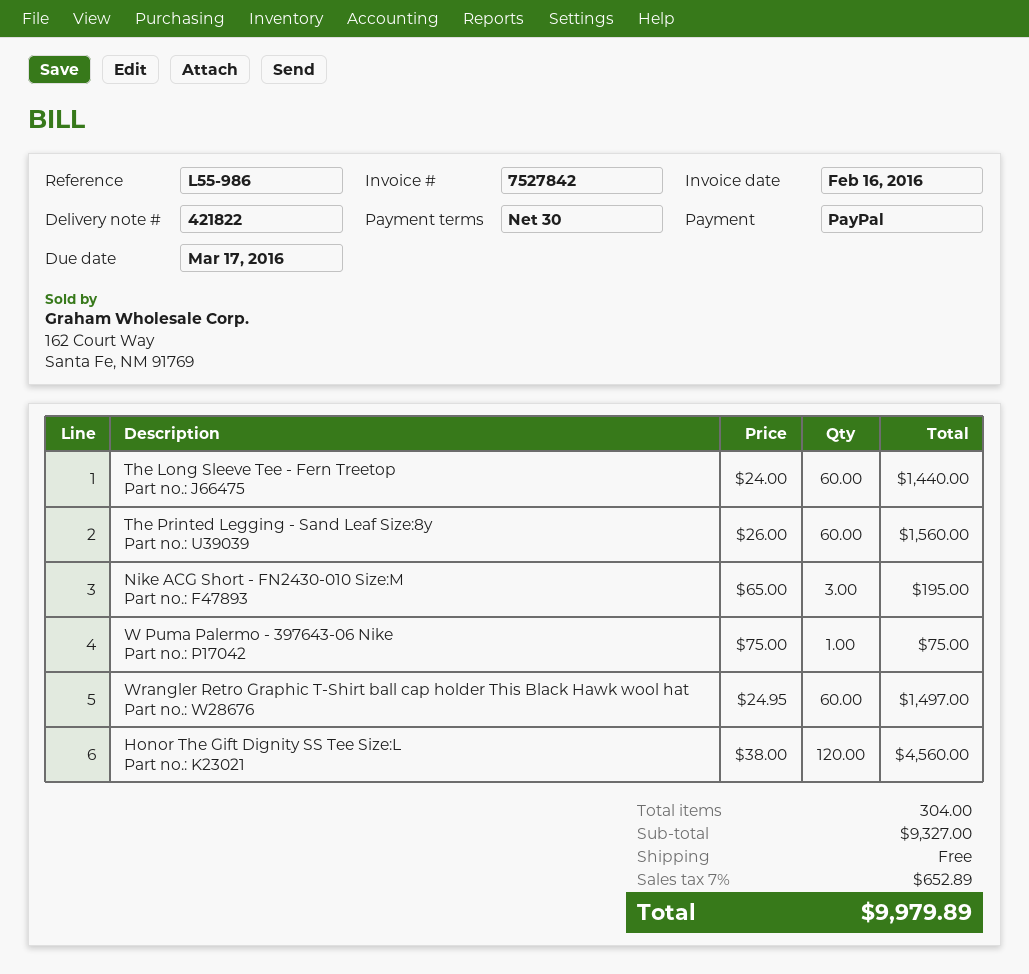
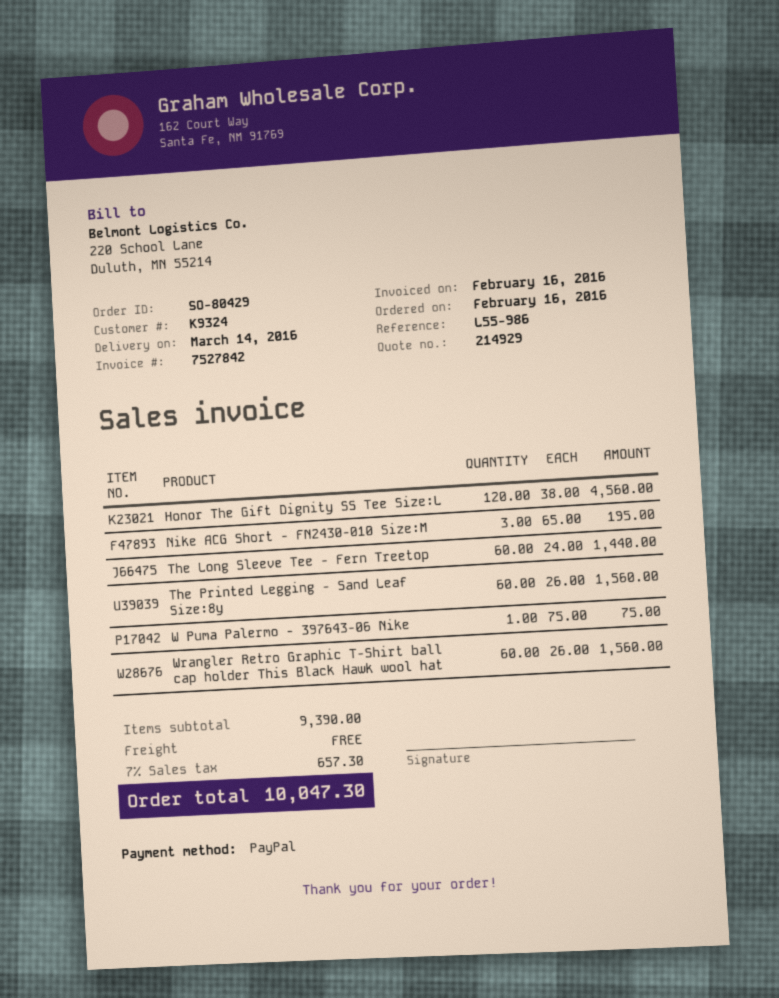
Wrangler Retro Graphic T-Shirt ball cap holder This Black Hawk wool hat: 60 x 24.95 = 1497.00 -> 60 x 26.00 = 1560.00
subtotal: 9327.00 -> 9390.00
tax: 7% = 652.89 -> 7% = 657.30
total: 9979.89 -> 10047.30

